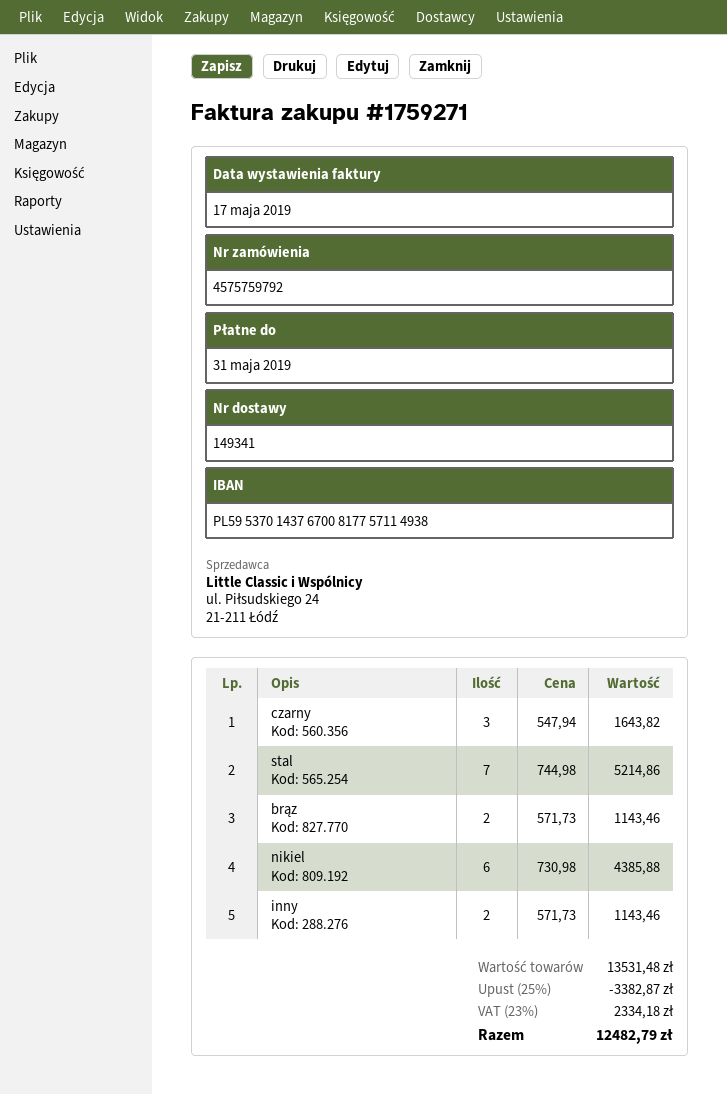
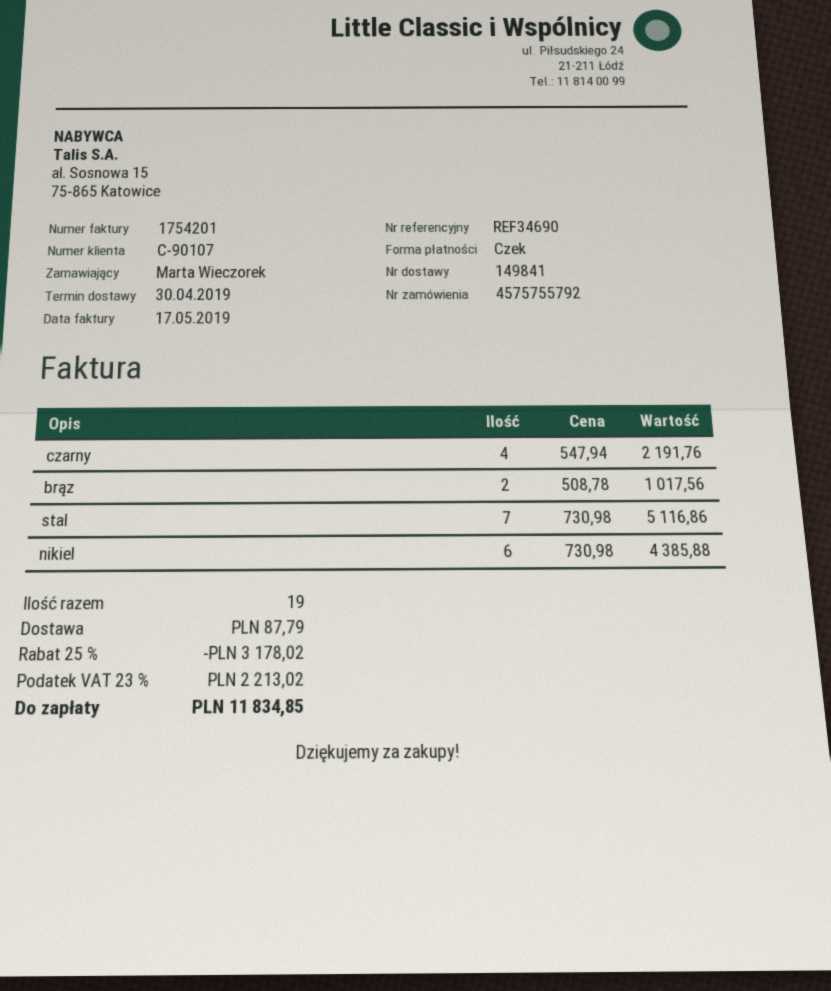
order number: 4575759792 -> 4575755792
delivery note number: 149341 -> 149841
invoice number: 1759271 -> 1754201
czarny: 3 x 547.94 = 1643.82 -> 4 x 547.94 = 2191.76
stal: 7 x 744.98 = 5214.86 -> 7 x 730.98 = 5116.86
brąz: 2 x 571.73 = 1143.46 -> 2 x 508.78 = 1017.56
inny: 2 x 571.73 = 1143.46 -> none
discount: 25% = 3382.87 -> 25% = 3178.02
shipping: none -> 87.79
tax: 23% = 2334.18 -> 23% = 2213.02
total: 12482.79 -> 11834.85

